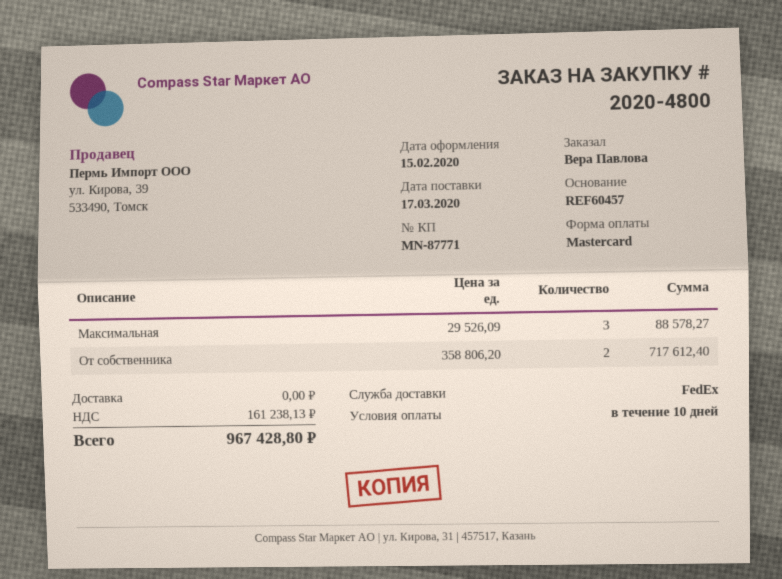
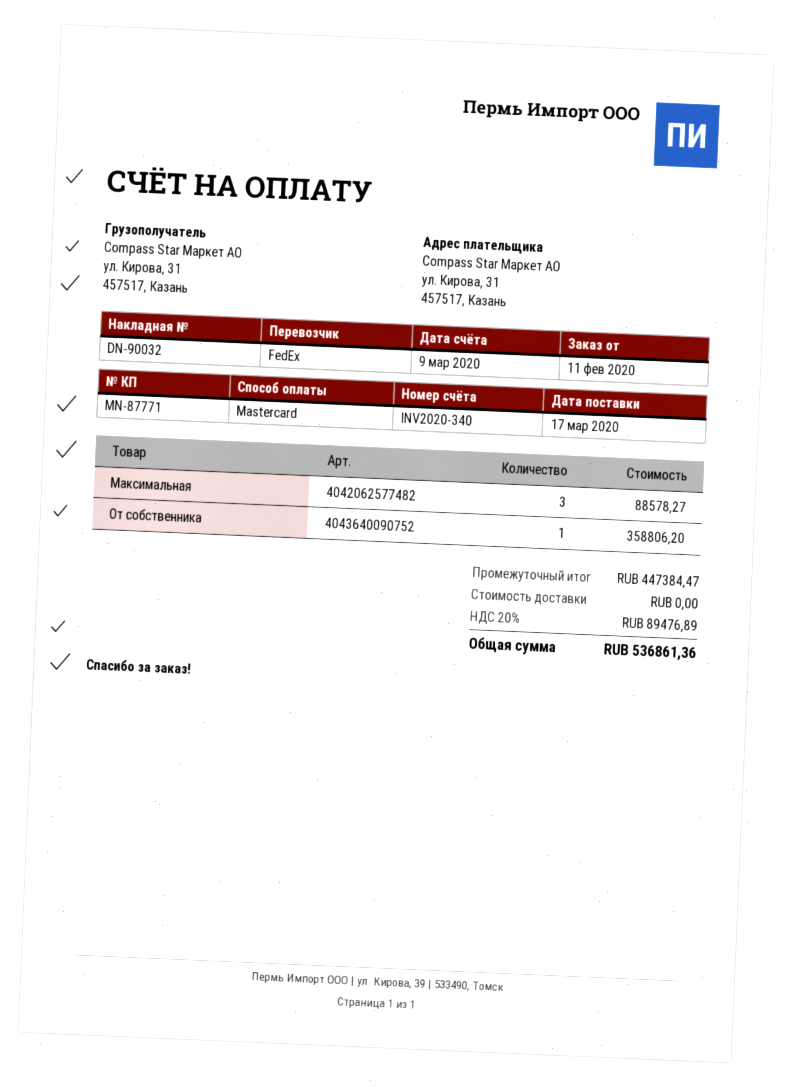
order date: 2020-02-15 -> 2020-02-11
От собственника: 2 for 717612.40 -> 1 for 358806.20
tax: 161238.13 -> 89476.89
total: 967428.80 -> 536861.36

